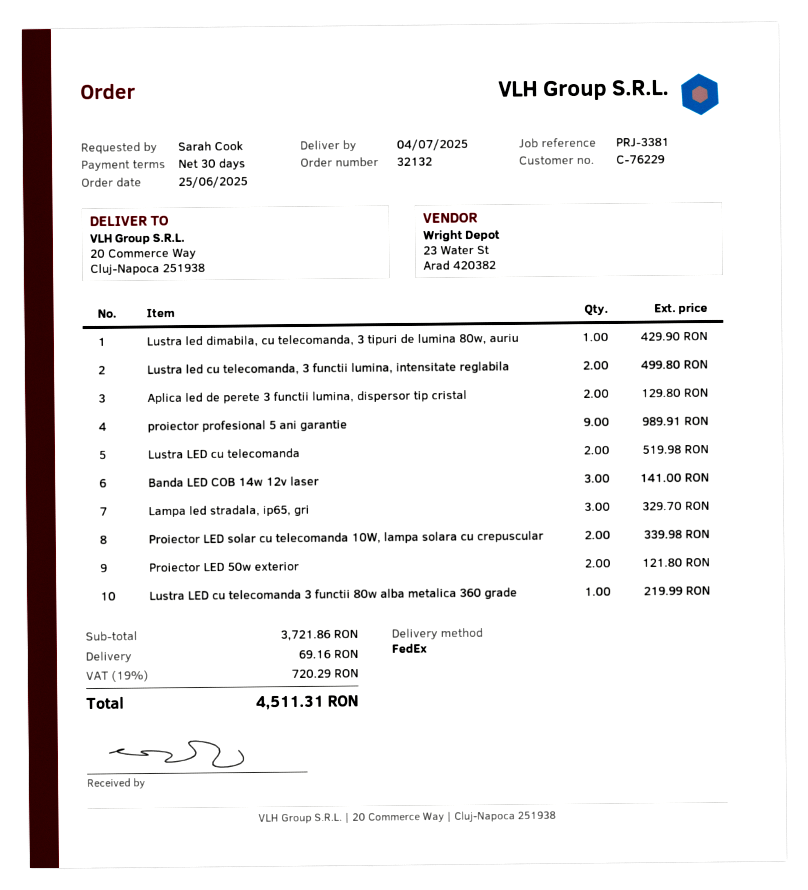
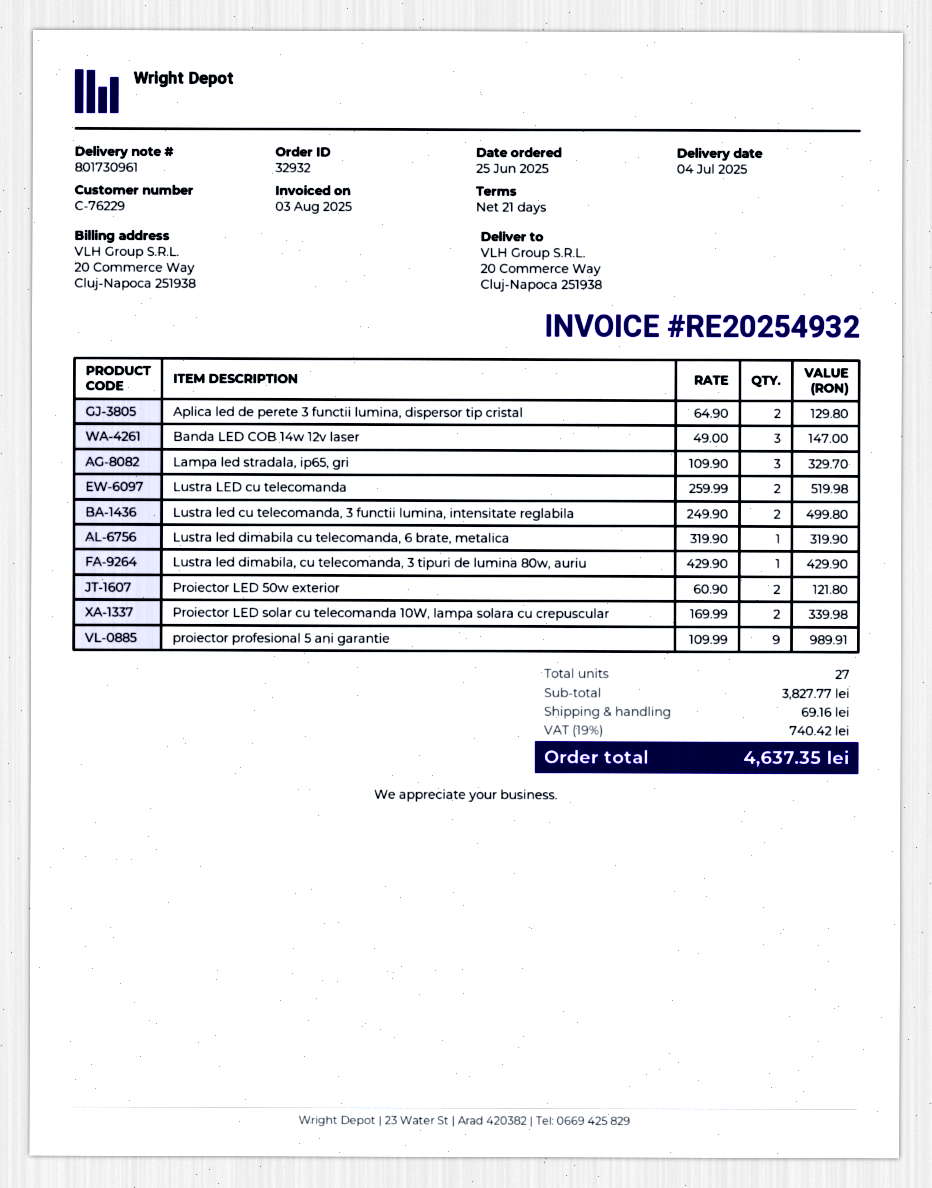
order number: 32132 -> 32932
payment terms: 30 days -> 21 days
Banda LED COB 14w 12v laser: 3 for 141.00 -> 3 for 147.00
Lustra LED cu telecomanda 3 functii 80w alba metalica 360 grade: 1 for 219.99 -> none
Lustra led dimabila cu telecomanda, 6 brate, metalica: none -> 1 for 319.90
subtotal: 3721.86 -> 3827.77
tax: 19% = 720.29 -> 19% = 740.42
total: 4511.31 -> 4637.35

